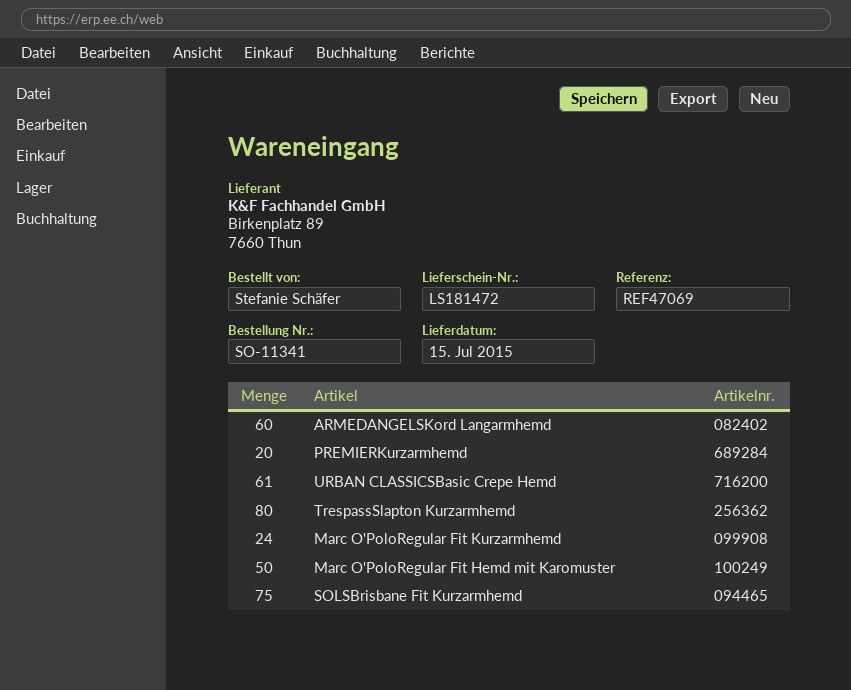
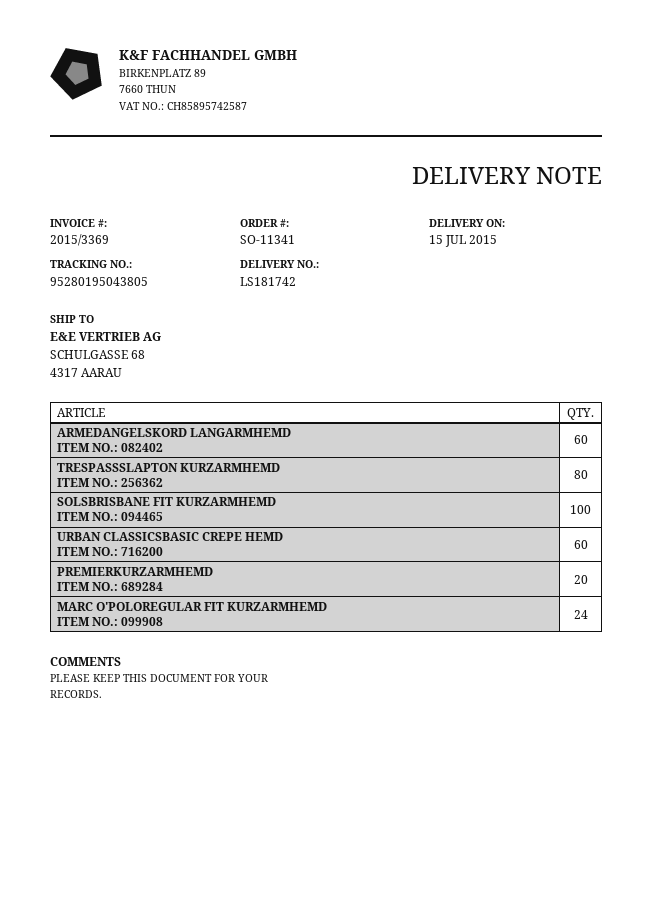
delivery note number: LS181472 -> LS181742
URBAN CLASSICSBasic Crepe Hemd: 61 -> 60
Marc O'PoloRegular Fit Hemd mit Karomuster: 50 -> none
SOLSBrisbane Fit Kurzarmhemd: 75 -> 100

